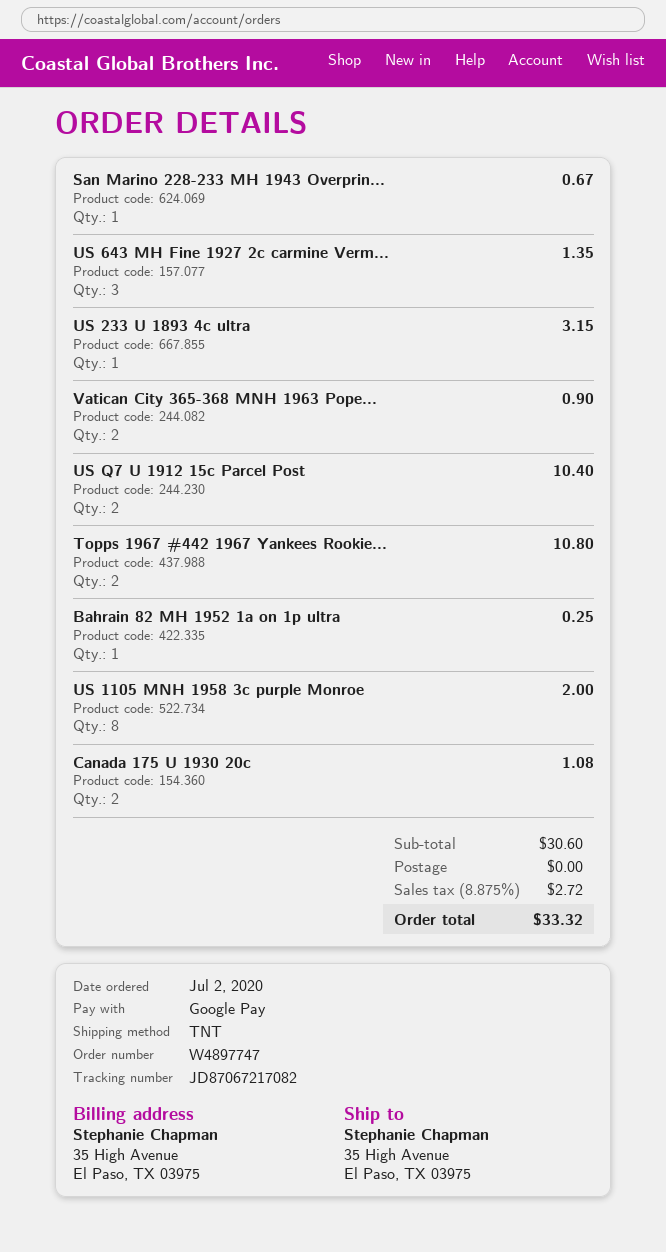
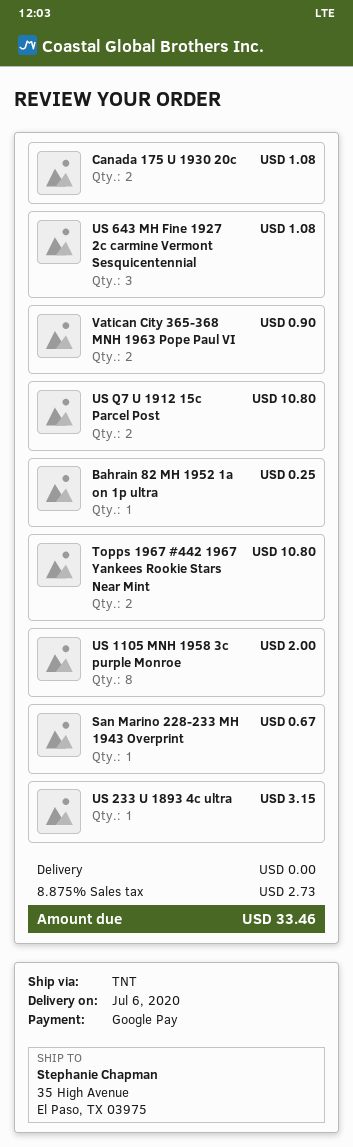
US 643 MH Fine 1927 2c carmine Verm...: 3 for 1.35 -> 3 for 1.08
US Q7 U 1912 15c Parcel Post: 2 for 10.40 -> 2 for 10.80
tax: 8.875% = 2.72 -> 8.875% = 2.73
total: 33.32 -> 33.46

